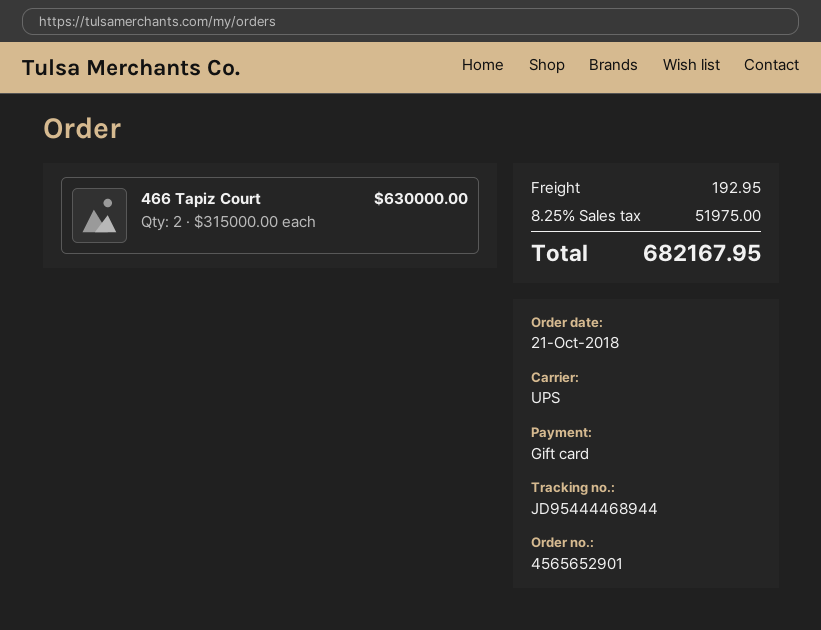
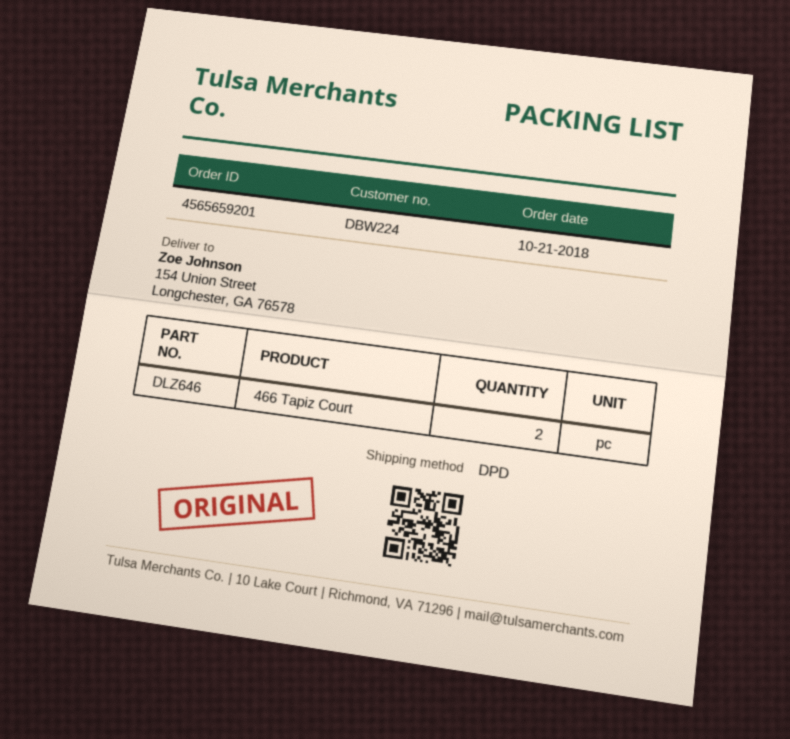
order number: 4565652901 -> 4565659201
shipping method: UPS -> DPD

